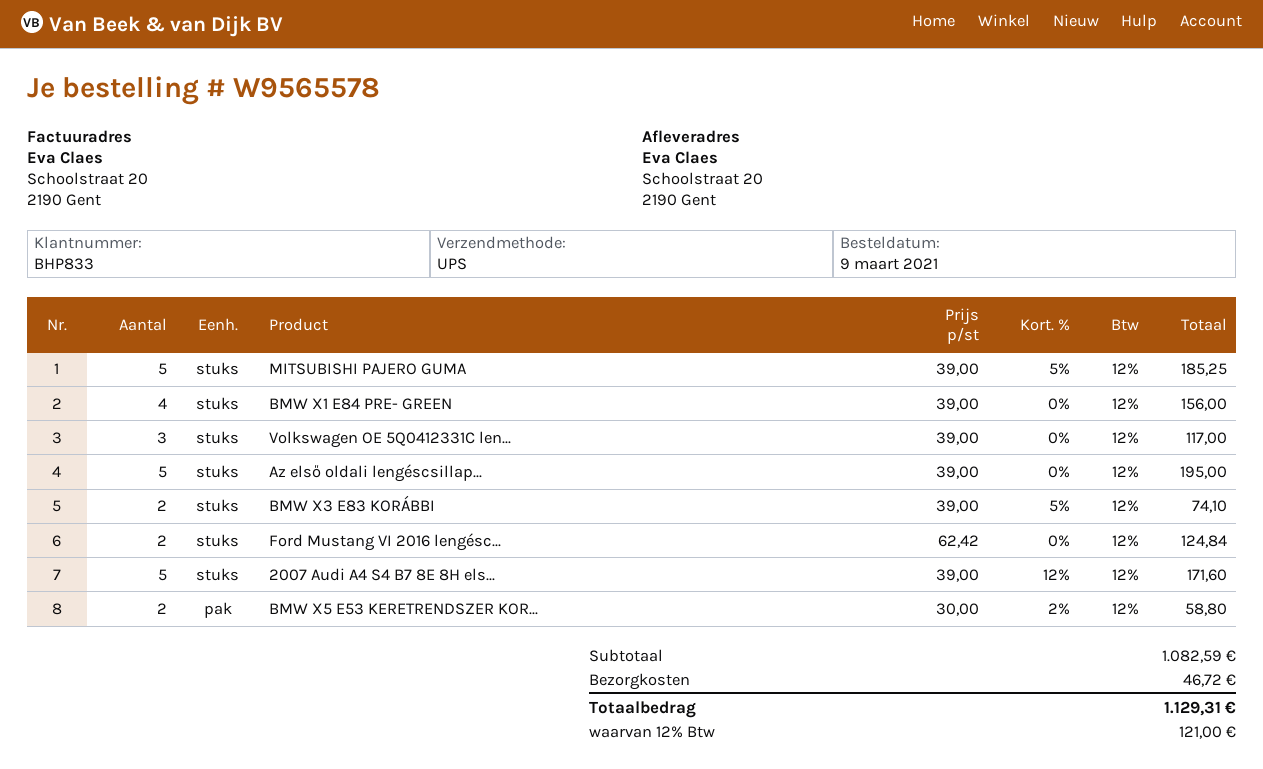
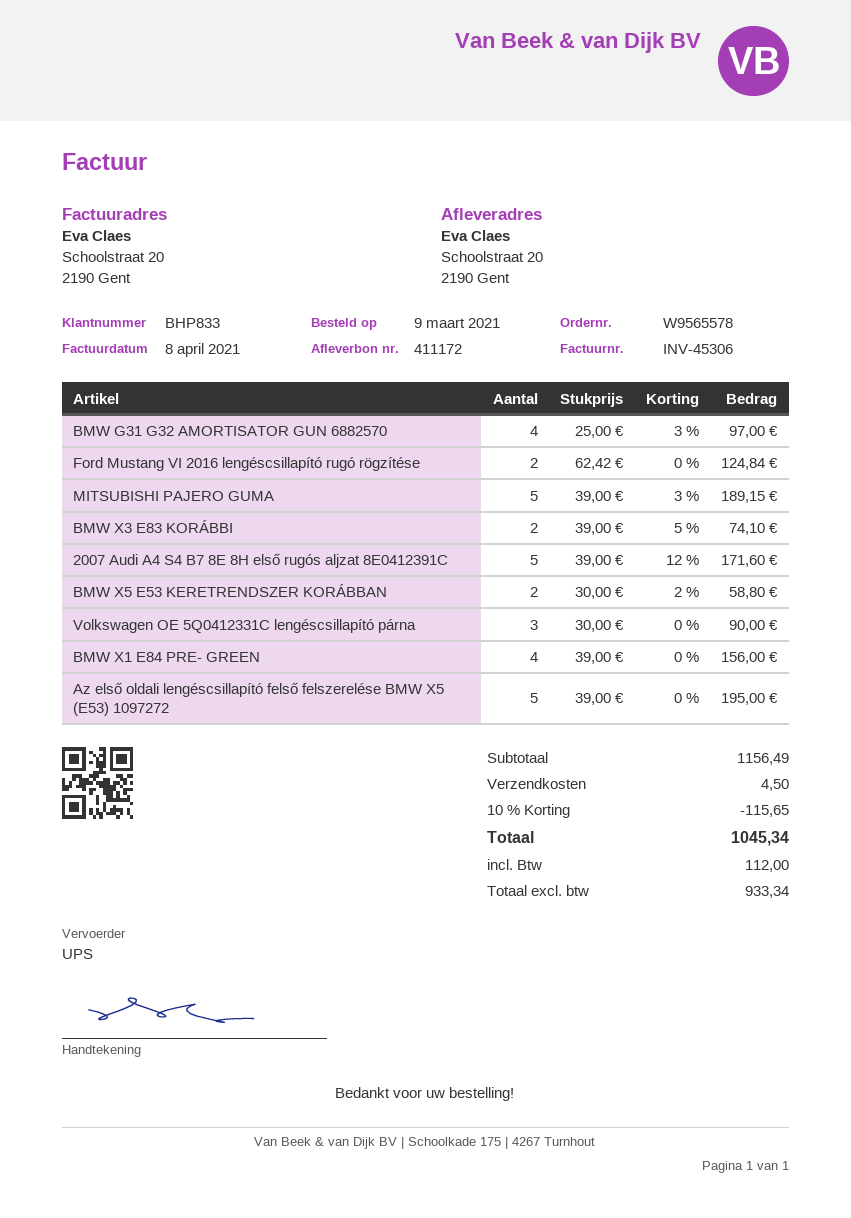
MITSUBISHI PAJERO GUMA: 5 x 39.00 - 5% = 185.25 -> 5 x 39.00 - 3% = 189.15
Volkswagen OE 5Q0412331C len...: 3 x 39.00 = 117.00 -> 3 x 30.00 = 90.00
BMW G31 G32 AMORTISATOR GUN 6882570: none -> 4 x 25.00 - 3% = 97.00
subtotal: 1082.59 -> 1156.49
discount: none -> 10% = 115.65
shipping: 46.72 -> 4.50
tax: 121.00 -> 112.00
total: 1129.31 -> 1045.34

